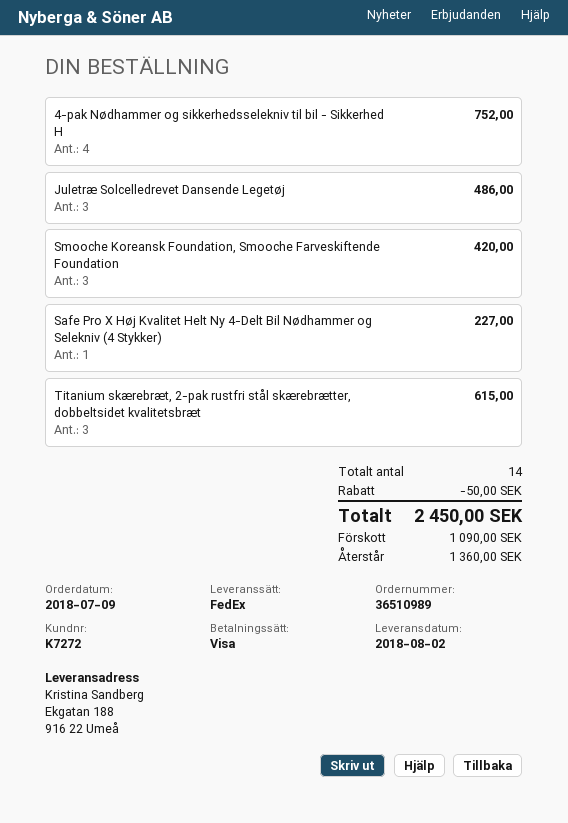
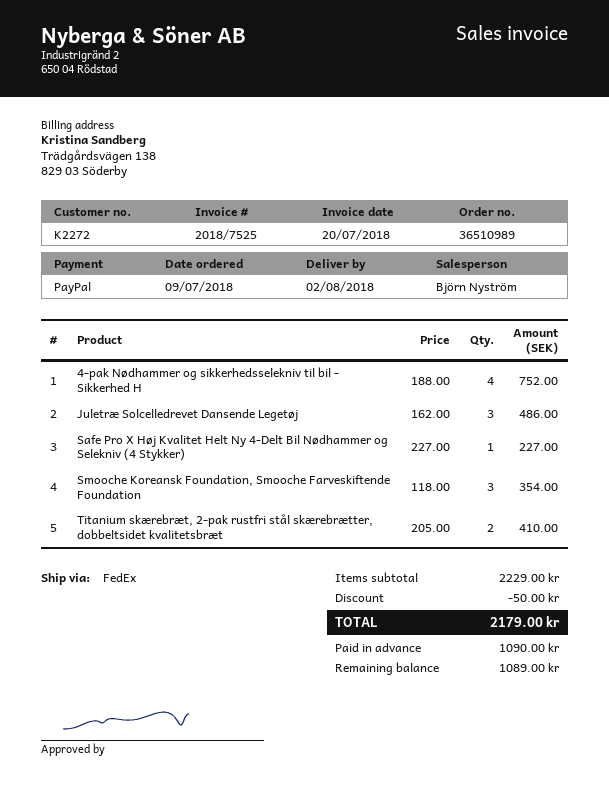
customer number: K7272 -> K2272
payment method: Visa -> PayPal
Smooche Koreansk Foundation, Smooche Farveskiftende Foundation: 3 for 420.00 -> 3 for 354.00
Titanium skærebræt, 2-pak rustfri stål skærebrætter, dobbeltsidet kvalitetsbræt: 3 for 615.00 -> 2 for 410.00
total: 2450.00 -> 2179.00
balance: 1360.00 -> 1089.00

